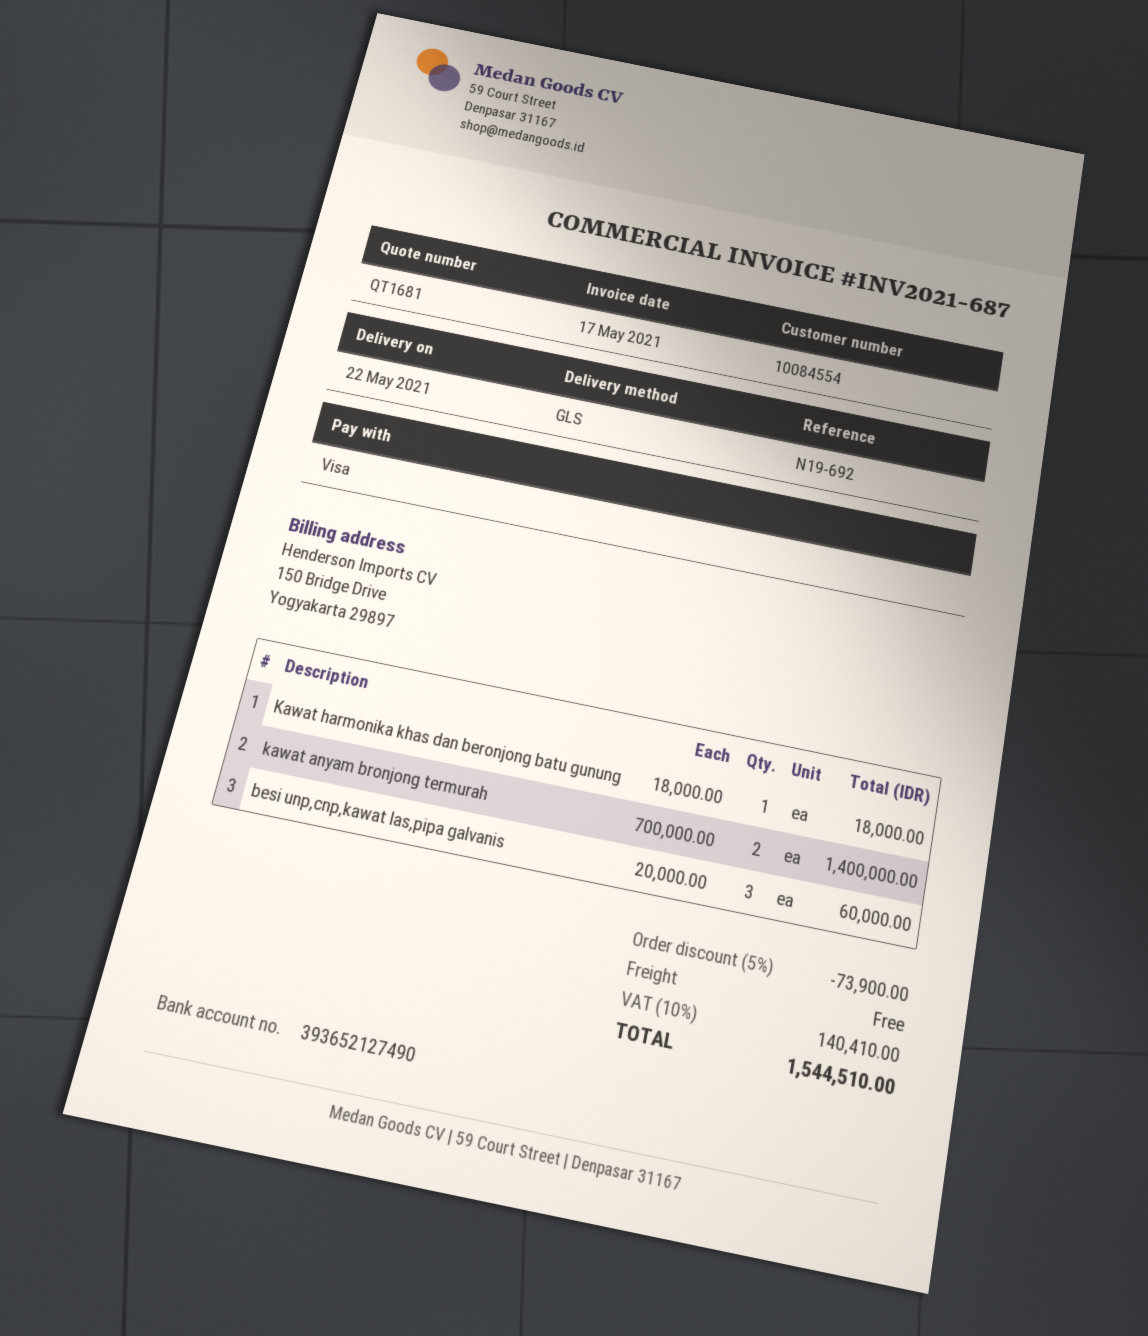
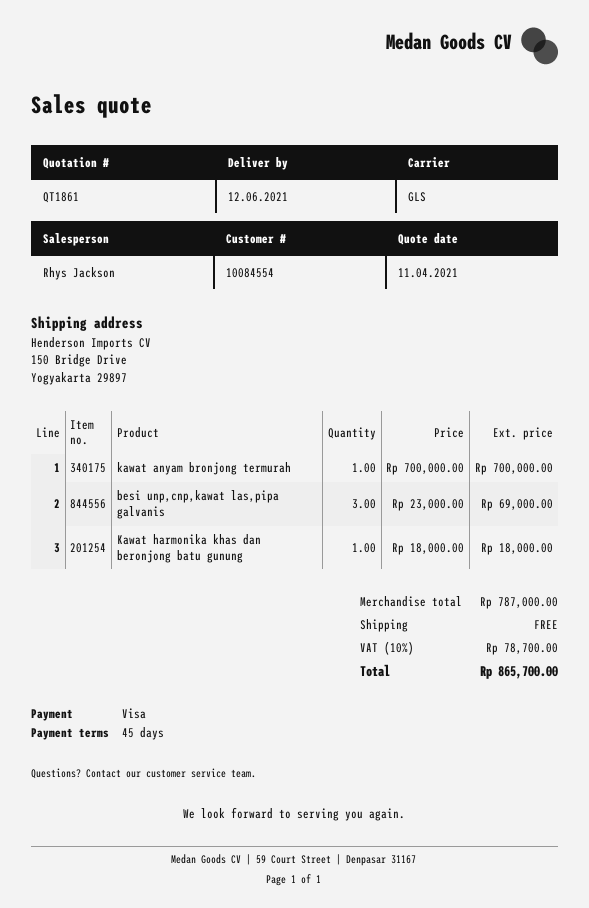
quote number: QT1681 -> QT1861
delivery date: 2021-05-22 -> 2021-06-12
kawat anyam bronjong termurah: 2 x 700000.00 = 1400000.00 -> 1 x 700000.00 = 700000.00
besi unp,cnp,kawat las,pipa galvanis: 3 x 20000.00 = 60000.00 -> 3 x 23000.00 = 69000.00
discount: 5% = 73900.00 -> none
tax: 10% = 140410.00 -> 10% = 78700.00
total: 1544510.00 -> 865700.00

